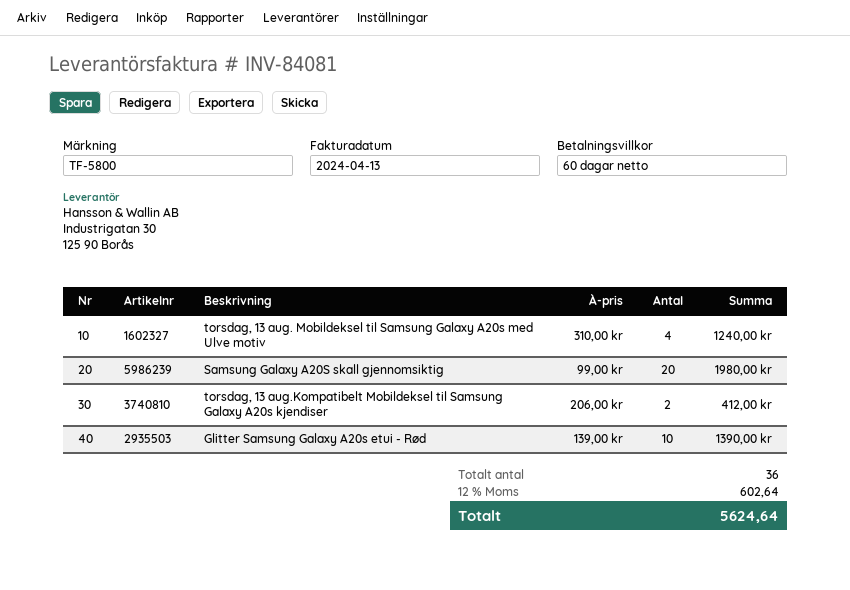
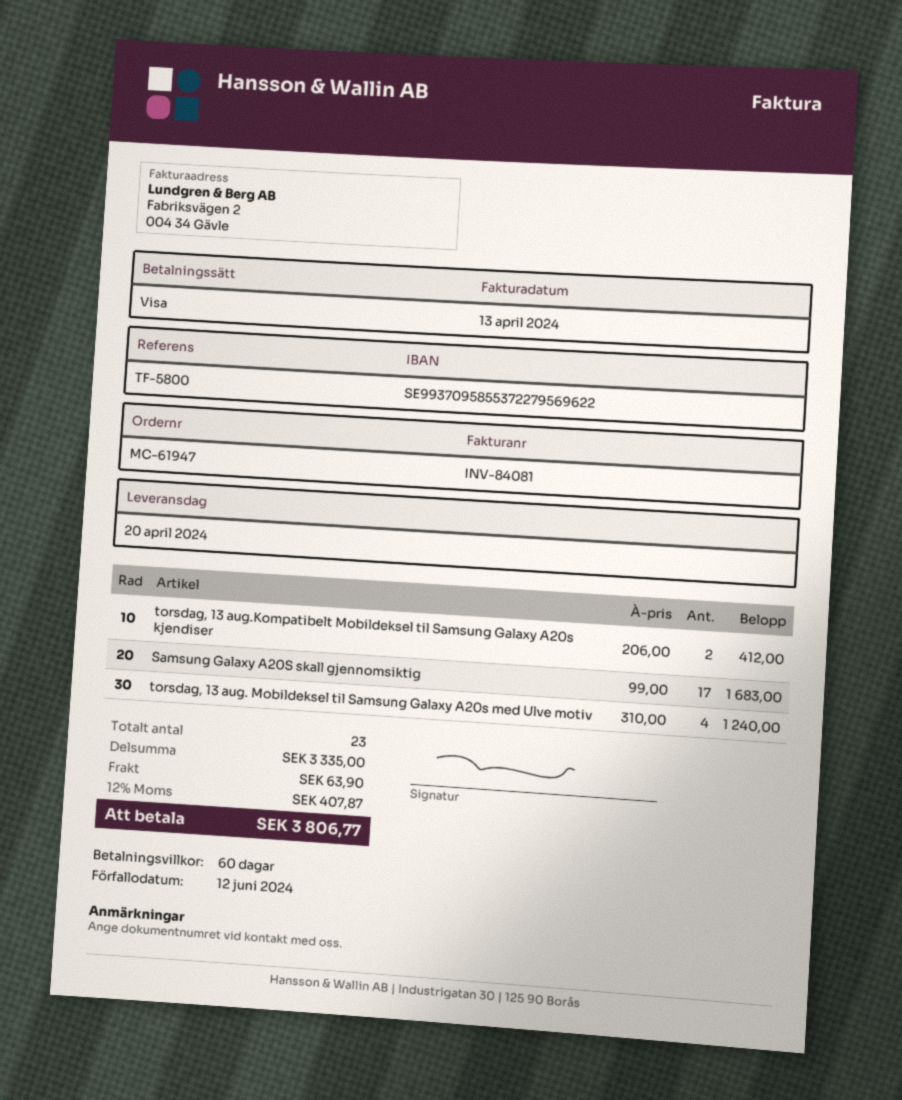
Samsung Galaxy A20S skall gjennomsiktig: 20 x 99.00 = 1980.00 -> 17 x 99.00 = 1683.00
Glitter Samsung Galaxy A20s etui - Rød: 10 x 139.00 = 1390.00 -> none
total quantity: 36 -> 23
shipping: none -> 63.90
tax: 12% = 602.64 -> 12% = 407.87
total: 5624.64 -> 3806.77

